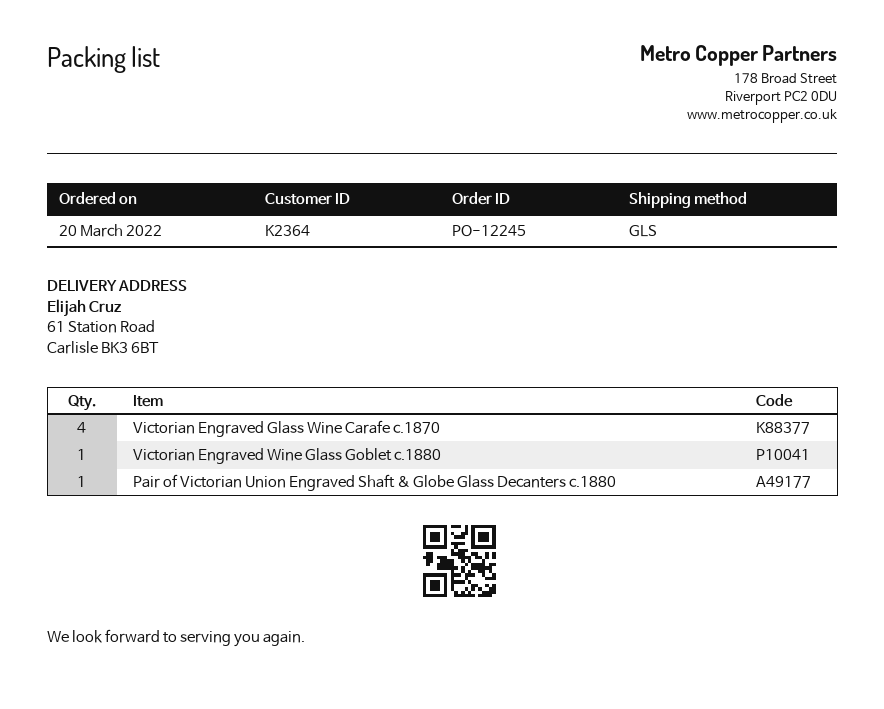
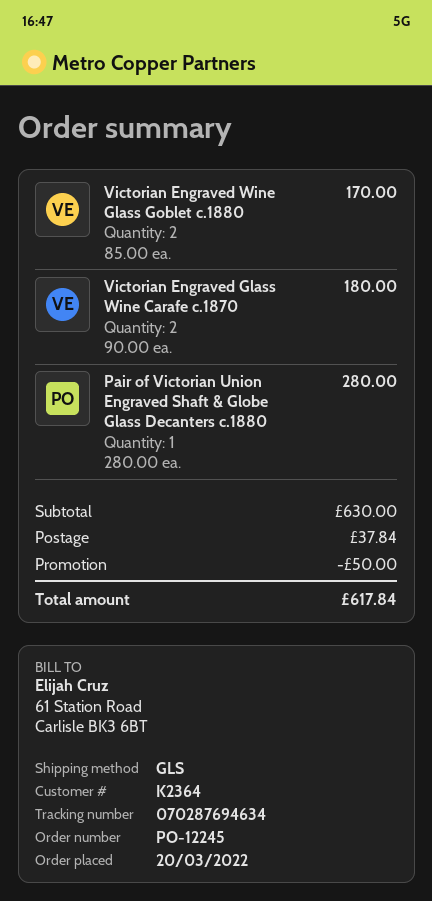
Victorian Engraved Glass Wine Carafe c.1870: 4 -> 2
Victorian Engraved Wine Glass Goblet c.1880: 1 -> 2

